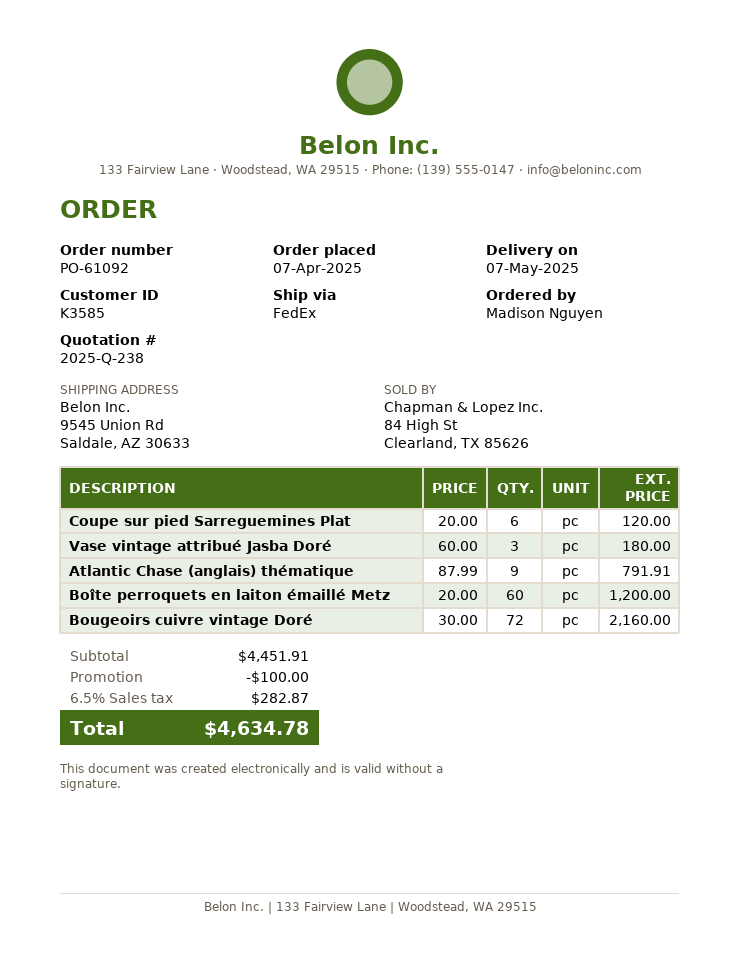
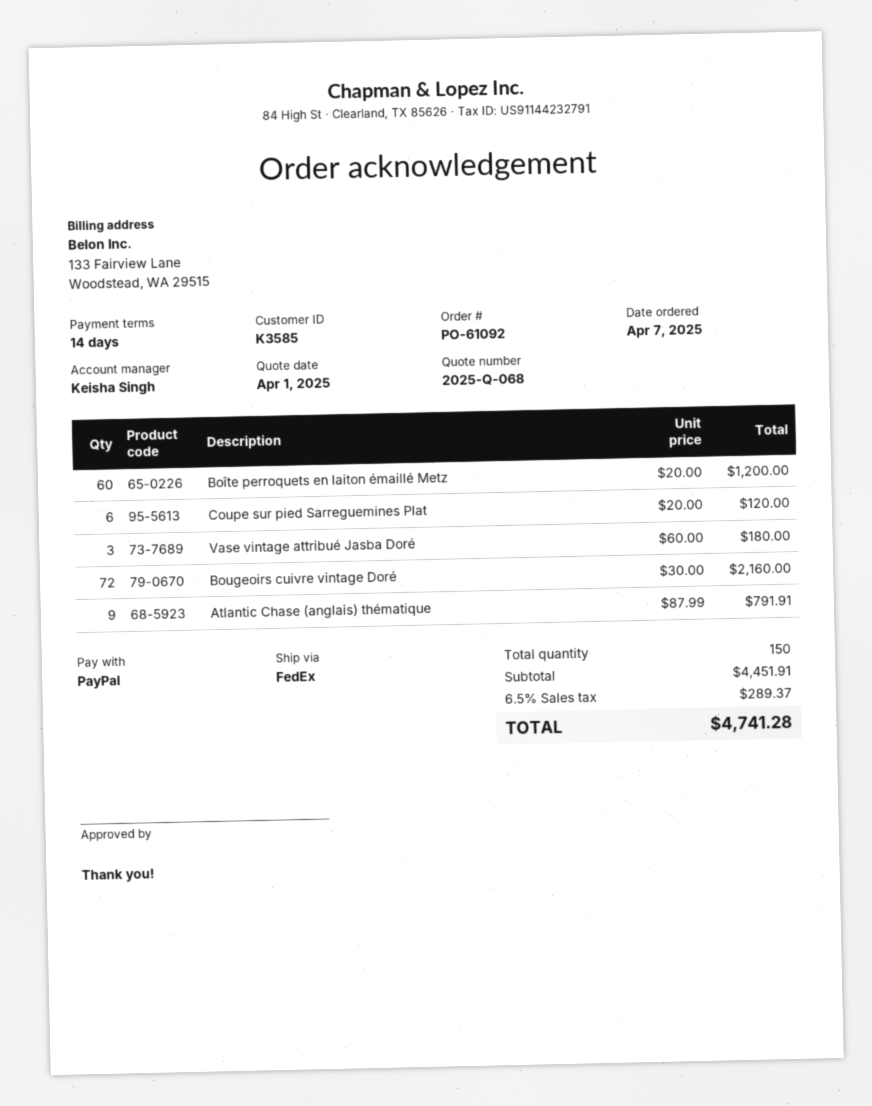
quote number: 2025-Q-238 -> 2025-Q-068
discount: 100.00 -> none
tax: 6.5% = 282.87 -> 6.5% = 289.37
total: 4634.78 -> 4741.28

